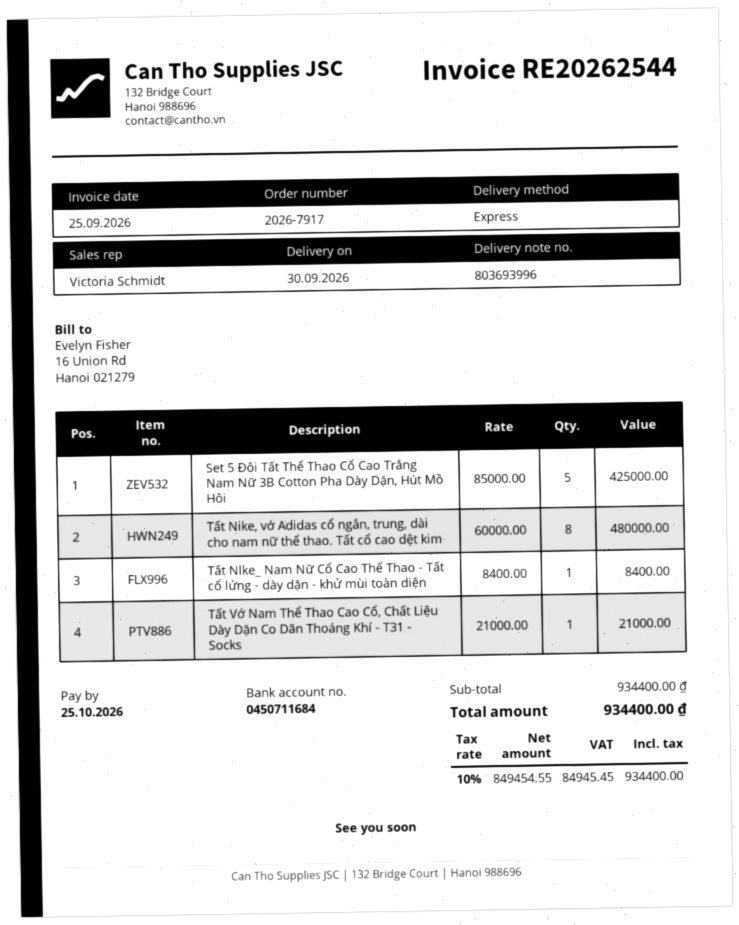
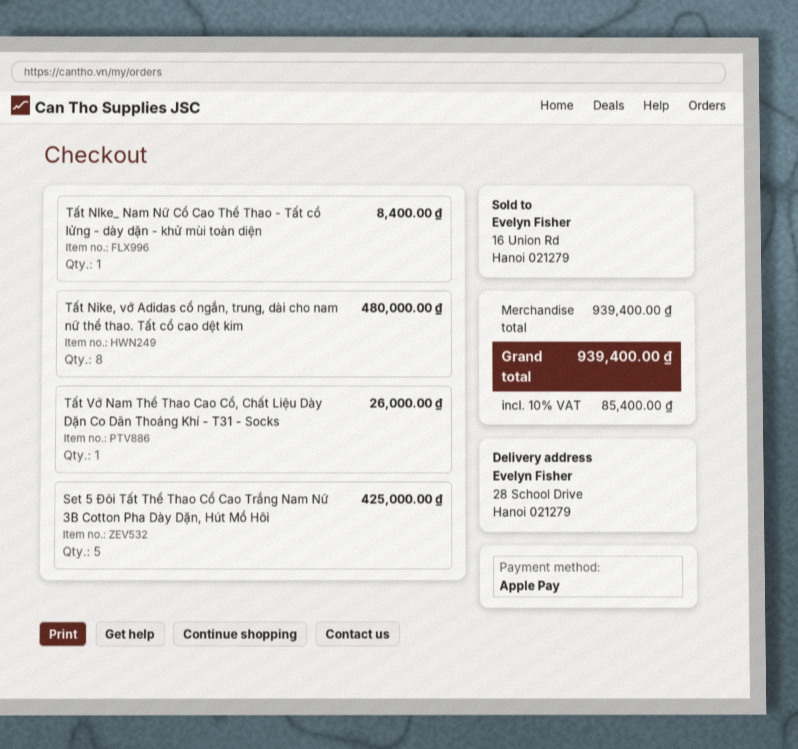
Tất Vớ Nam Thể Thao Cao Cổ, Chất Liệu Dày Dặn Co Dãn Thoáng Khí - T31 - Socks: 1 for 21000.00 -> 1 for 26000.00
subtotal: 934400.00 -> 939400.00
tax: 10% = 84945.45 -> 10% = 85400.00
total: 934400.00 -> 939400.00

